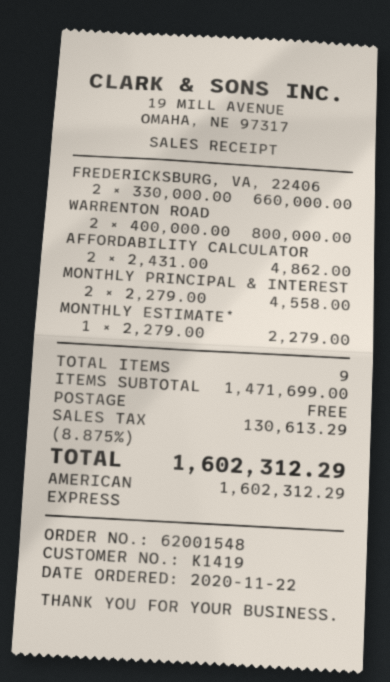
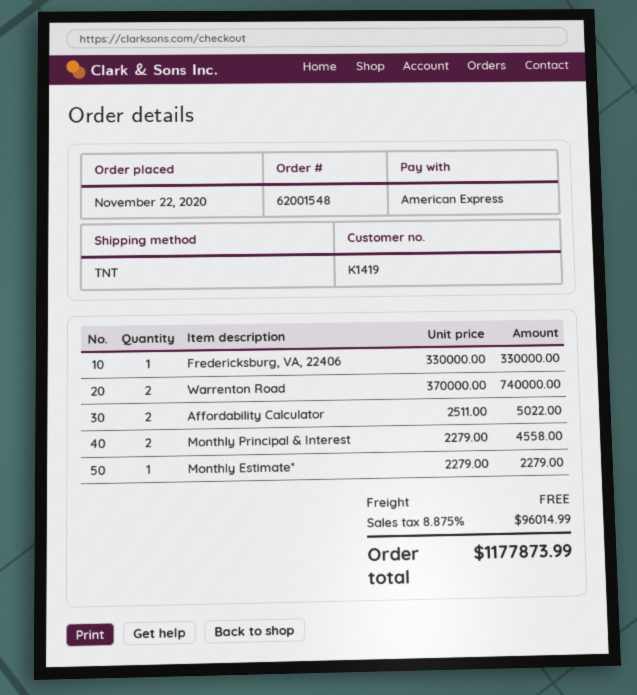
FREDERICKSBURG, VA, 22406: 2 x 330000.00 = 660000.00 -> 1 x 330000.00 = 330000.00
WARRENTON ROAD: 2 x 400000.00 = 800000.00 -> 2 x 370000.00 = 740000.00
AFFORDABILITY CALCULATOR: 2 x 2431.00 = 4862.00 -> 2 x 2511.00 = 5022.00
tax: 8.875% = 130613.29 -> 8.875% = 96014.99
total: 1602312.29 -> 1177873.99

